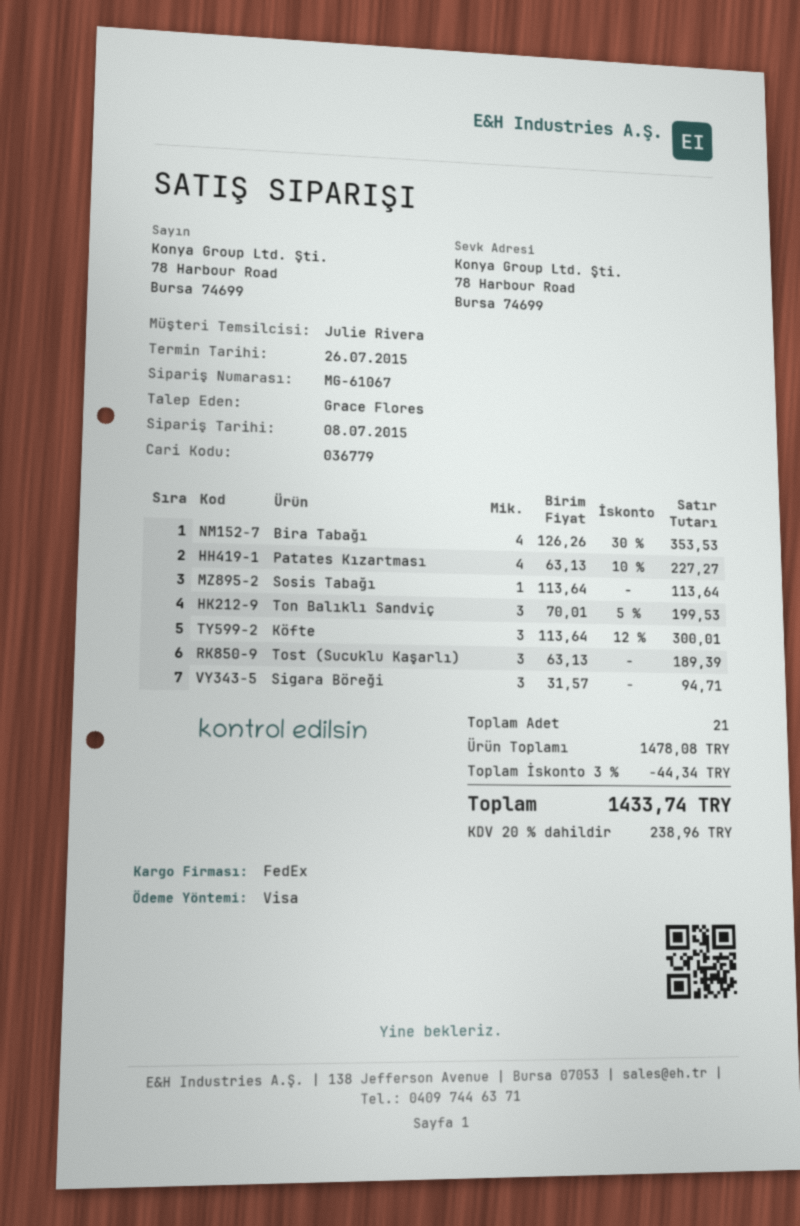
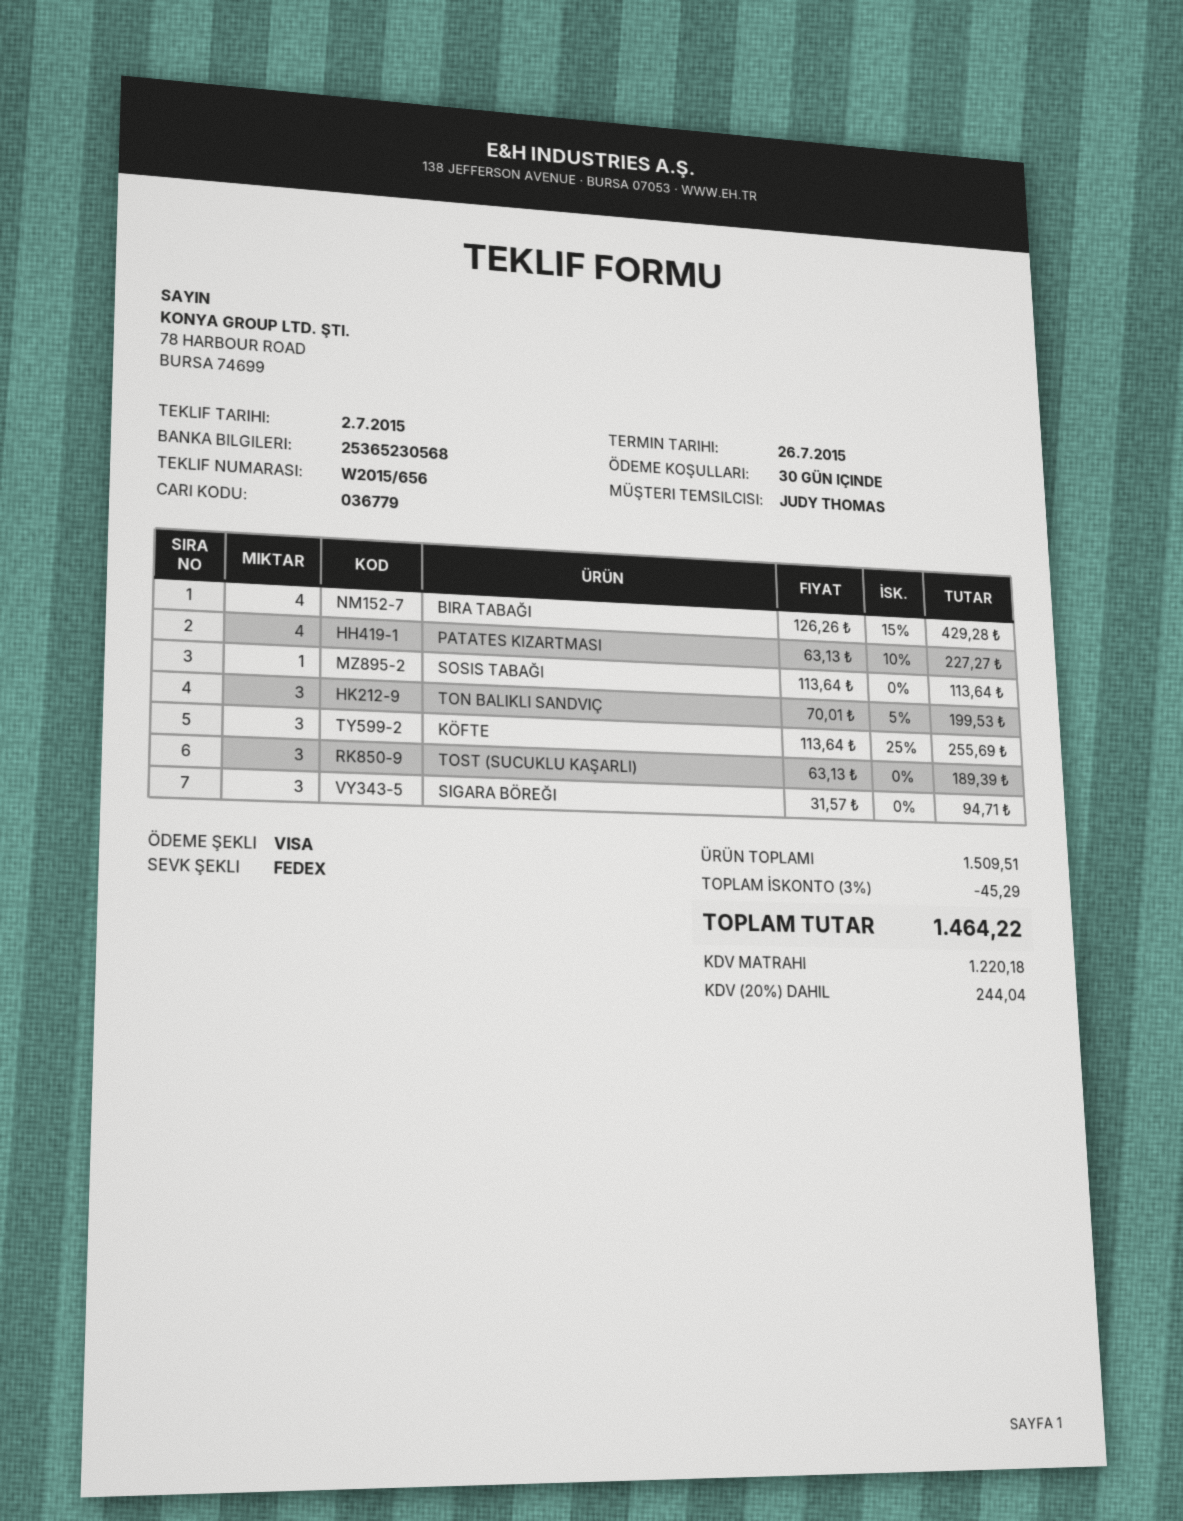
sales rep: Julie Rivera -> JUDY THOMAS
Bira Tabağı: 4 x 126.26 - 30% = 353.53 -> 4 x 126.26 - 15% = 429.28
Köfte: 3 x 113.64 - 12% = 300.01 -> 3 x 113.64 - 25% = 255.69
subtotal: 1478.08 -> 1509.51
discount: 3% = 44.34 -> 3% = 45.29
tax: 20% = 238.96 -> 20% = 244.04
total: 1433.74 -> 1464.22

